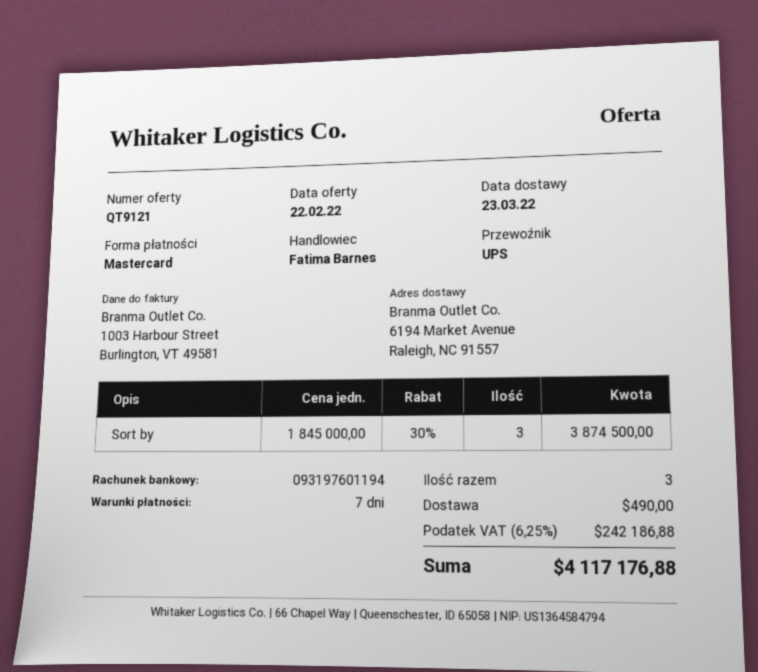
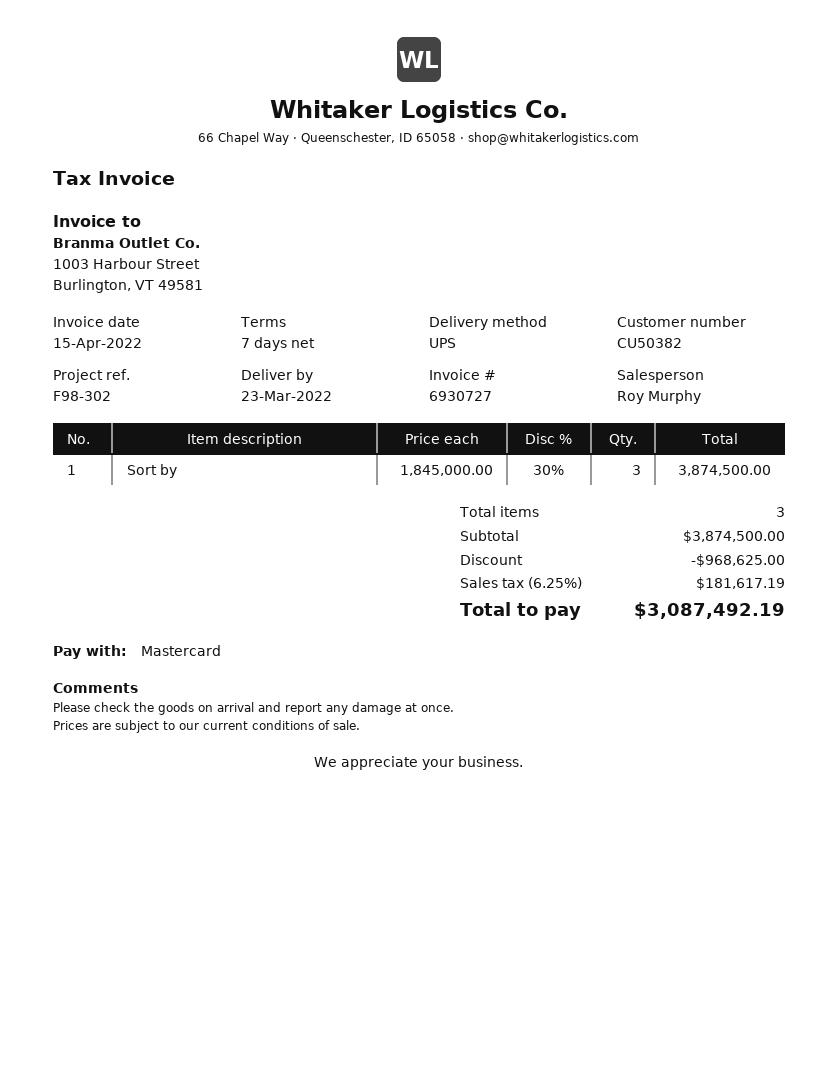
sales rep: Fatima Barnes -> Roy Murphy
discount: none -> 968625.00
shipping: 490.00 -> none
tax: 6.25% = 242186.88 -> 6.25% = 181617.19
total: 4117176.88 -> 3087492.19

